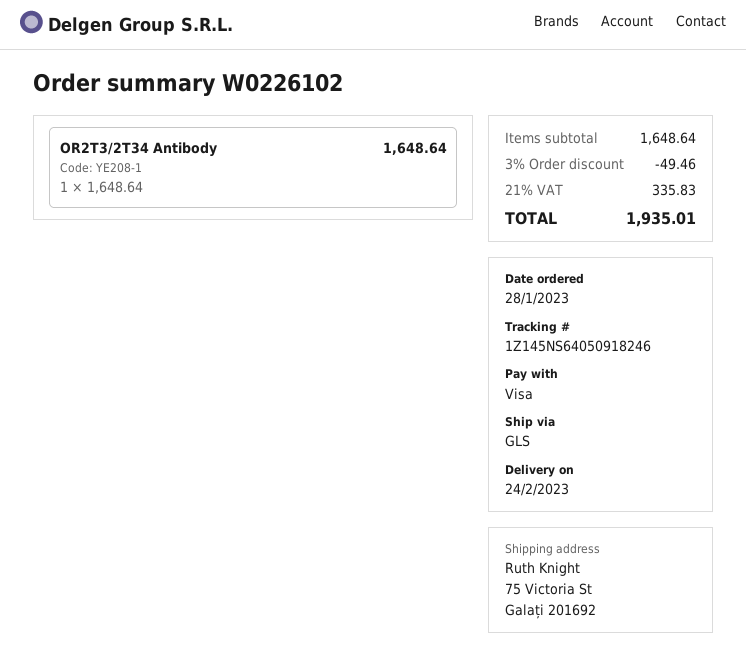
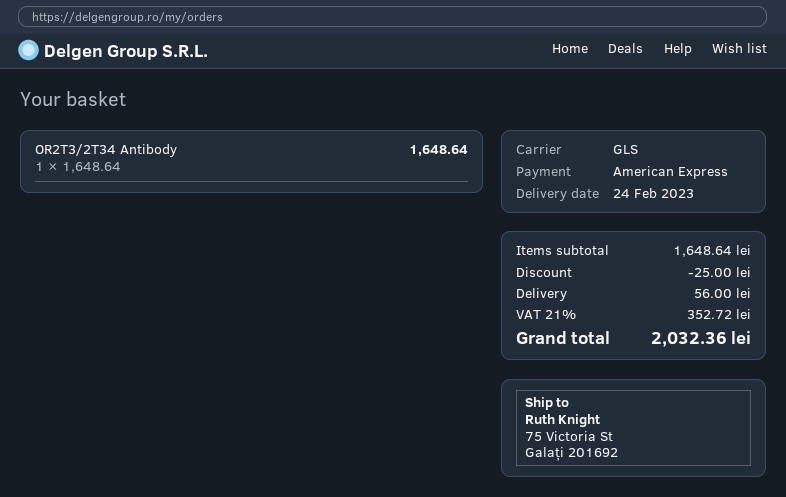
payment method: Visa -> American Express
discount: 49.46 -> 25.00
shipping: none -> 56.00
tax: 21% = 335.83 -> 21% = 352.72
total: 1935.01 -> 2032.36

